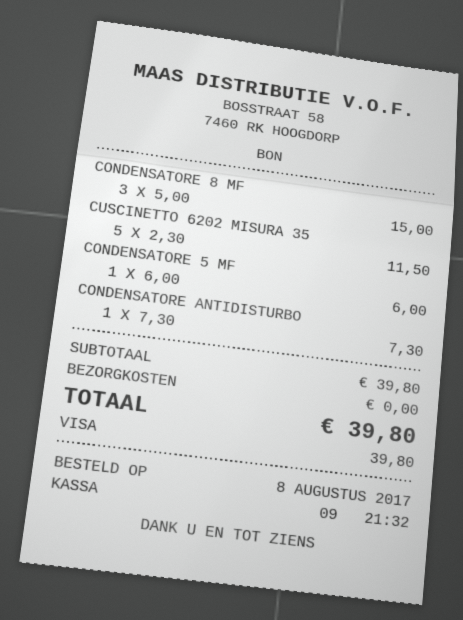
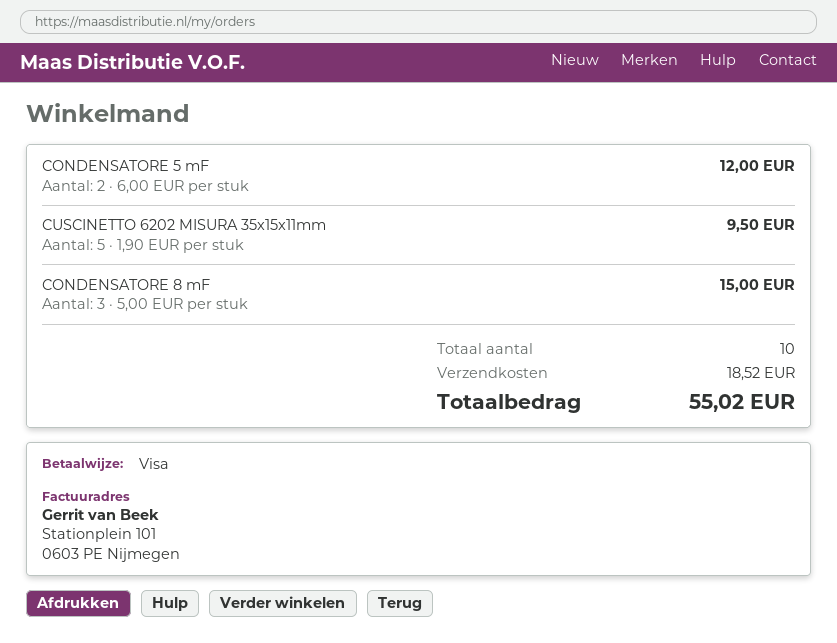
CUSCINETTO 6202 MISURA 35: 5 x 2.30 = 11.50 -> 5 x 1.90 = 9.50
CONDENSATORE 5 MF: 1 x 6.00 = 6.00 -> 2 x 6.00 = 12.00
CONDENSATORE ANTIDISTURBO: 1 x 7.30 = 7.30 -> none
shipping: 0.00 -> 18.52
total: 39.80 -> 55.02

